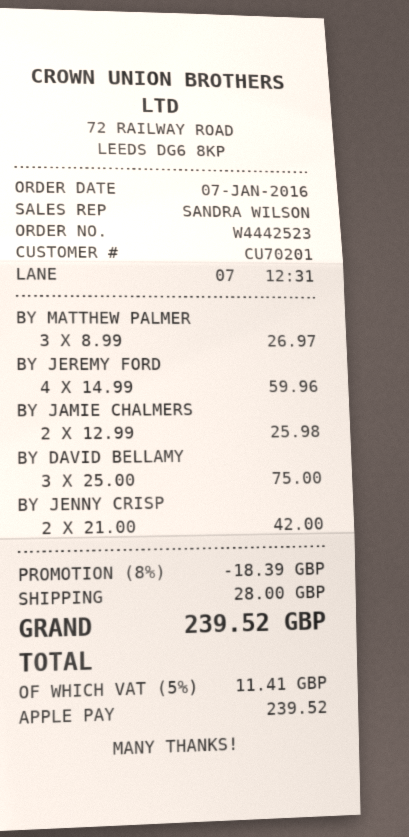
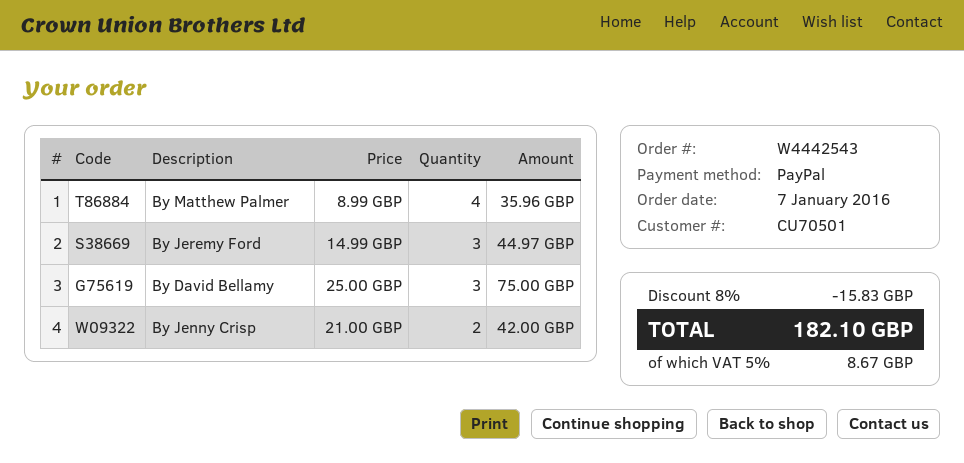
order number: W4442523 -> W4442543
customer number: CU70201 -> CU70501
payment method: Apple Pay -> PayPal
BY MATTHEW PALMER: 3 x 8.99 = 26.97 -> 4 x 8.99 = 35.96
BY JEREMY FORD: 4 x 14.99 = 59.96 -> 3 x 14.99 = 44.97
BY JAMIE CHALMERS: 2 x 12.99 = 25.98 -> none
discount: 8% = 18.39 -> 8% = 15.83
shipping: 28.00 -> none
tax: 5% = 11.41 -> 5% = 8.67
total: 239.52 -> 182.10

